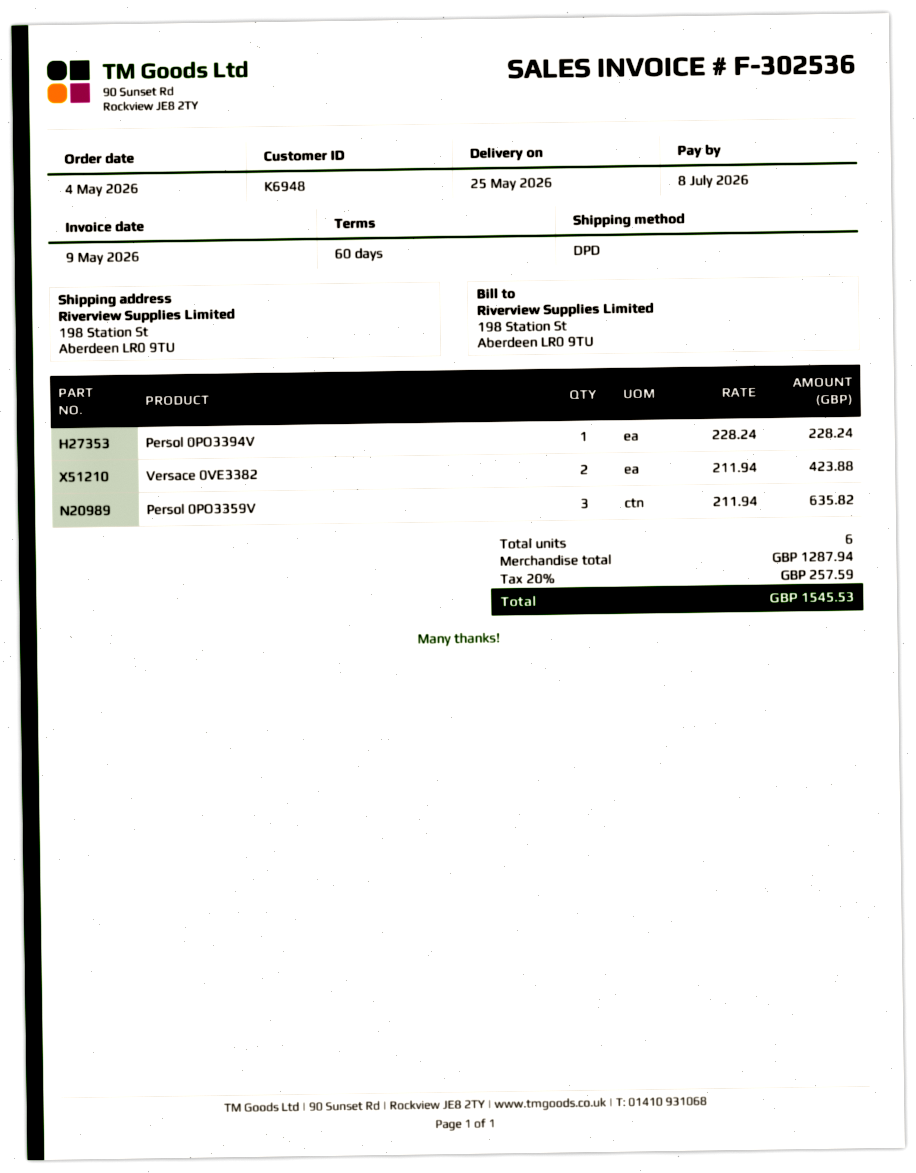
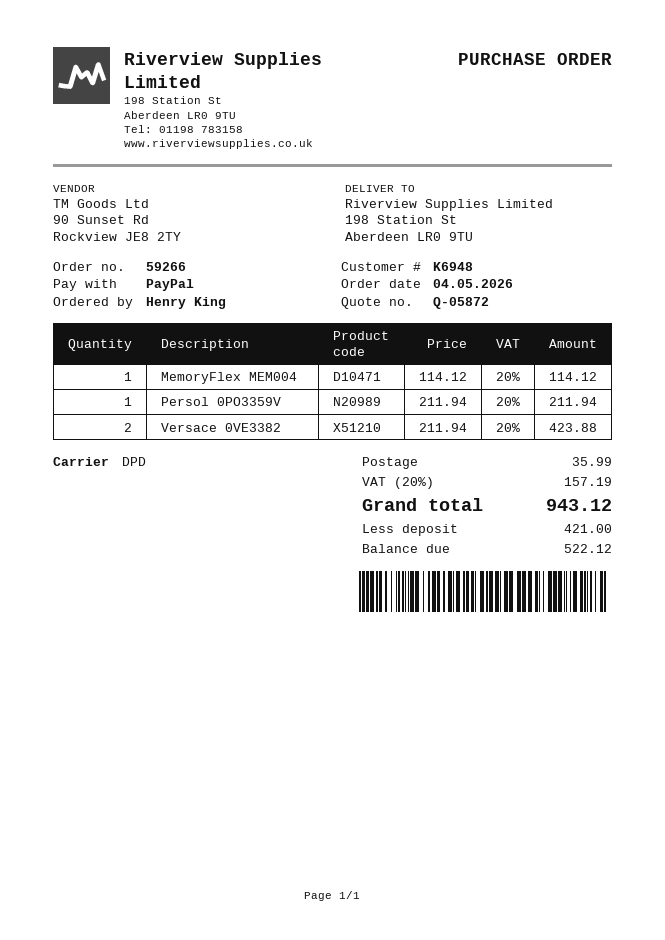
Persol 0PO3394V: 1 x 228.24 = 228.24 -> none
Persol 0PO3359V: 3 x 211.94 = 635.82 -> 1 x 211.94 = 211.94
MemoryFlex MEM004: none -> 1 x 114.12 = 114.12
shipping: none -> 35.99
tax: 20% = 257.59 -> 20% = 157.19
total: 1545.53 -> 943.12

